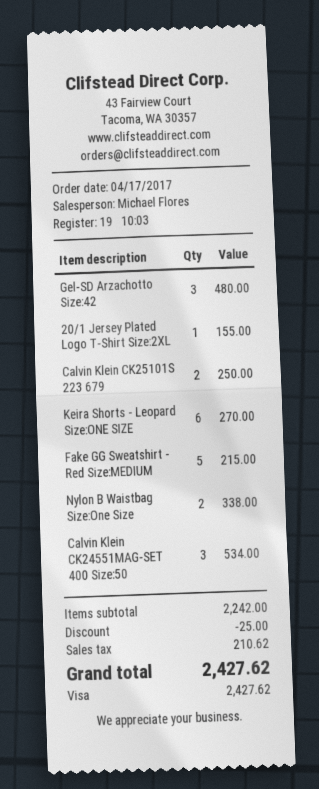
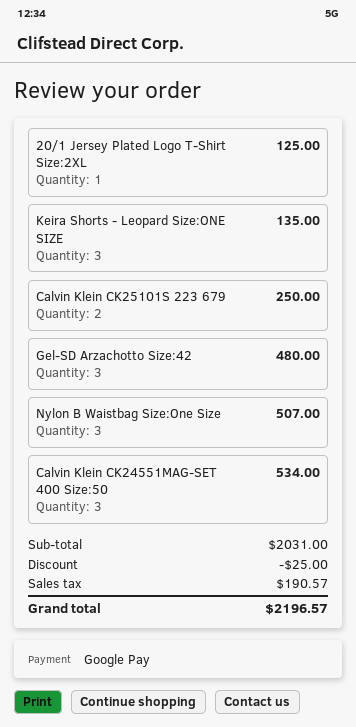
payment method: Visa -> Google Pay
20/1 Jersey Plated Logo T-Shirt Size:2XL: 1 for 155.00 -> 1 for 125.00
Keira Shorts - Leopard Size:ONE SIZE: 6 for 270.00 -> 3 for 135.00
Fake GG Sweatshirt - Red Size:MEDIUM: 5 for 215.00 -> none
Nylon B Waistbag Size:One Size: 2 for 338.00 -> 3 for 507.00
subtotal: 2242.00 -> 2031.00
tax: 210.62 -> 190.57
total: 2427.62 -> 2196.57

